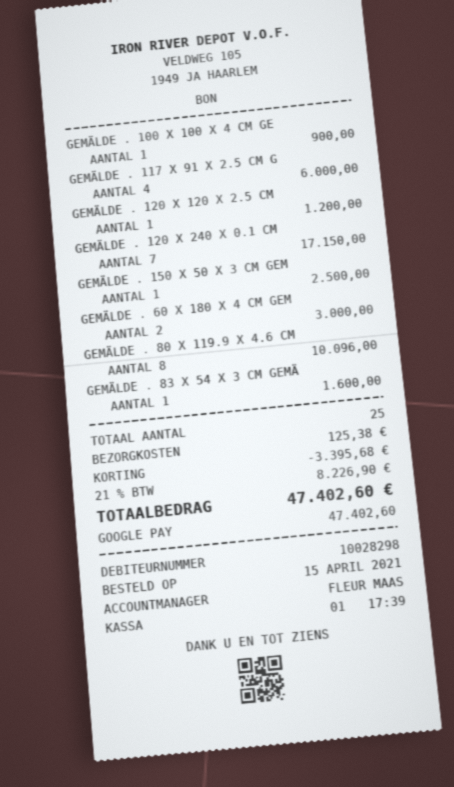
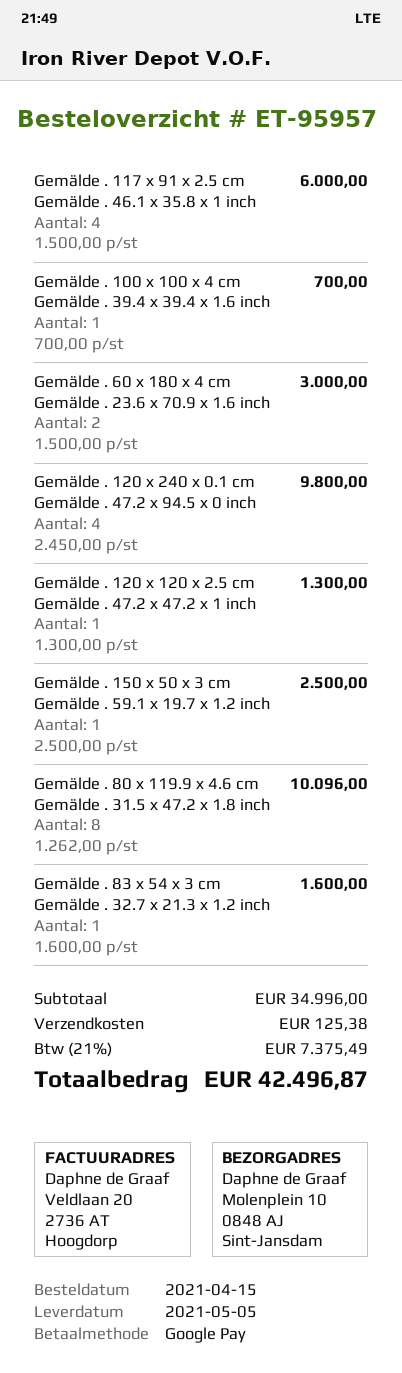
GEMÄLDE . 100 X 100 X 4 CM GE: 1 for 900.00 -> 1 for 700.00
GEMÄLDE . 120 X 120 X 2.5 CM: 1 for 1200.00 -> 1 for 1300.00
GEMÄLDE . 120 X 240 X 0.1 CM: 7 for 17150.00 -> 4 for 9800.00
discount: 3395.68 -> none
tax: 21% = 8226.90 -> 21% = 7375.49
total: 47402.60 -> 42496.87

